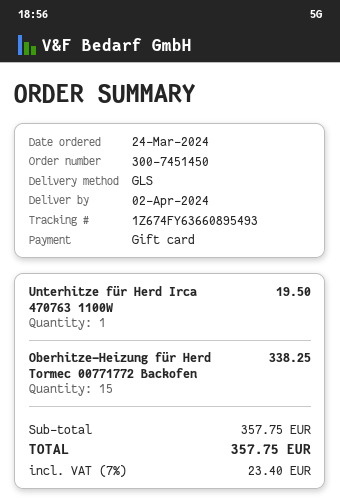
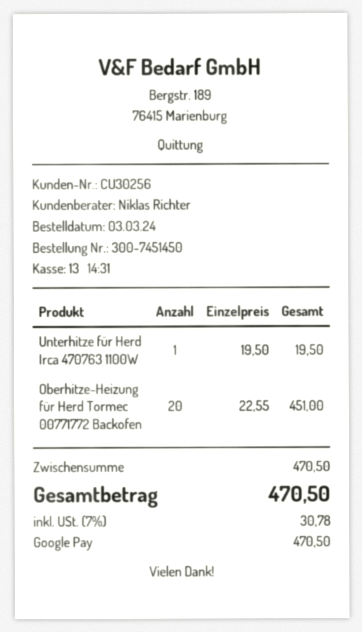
order date: 2024-03-24 -> 2024-03-03
payment method: gift card -> Google Pay
Oberhitze-Heizung für Herd Tormec 00771772 Backofen: 15 for 338.25 -> 20 for 451.00
subtotal: 357.75 -> 470.50
tax: 7% = 23.40 -> 7% = 30.78
total: 357.75 -> 470.50

